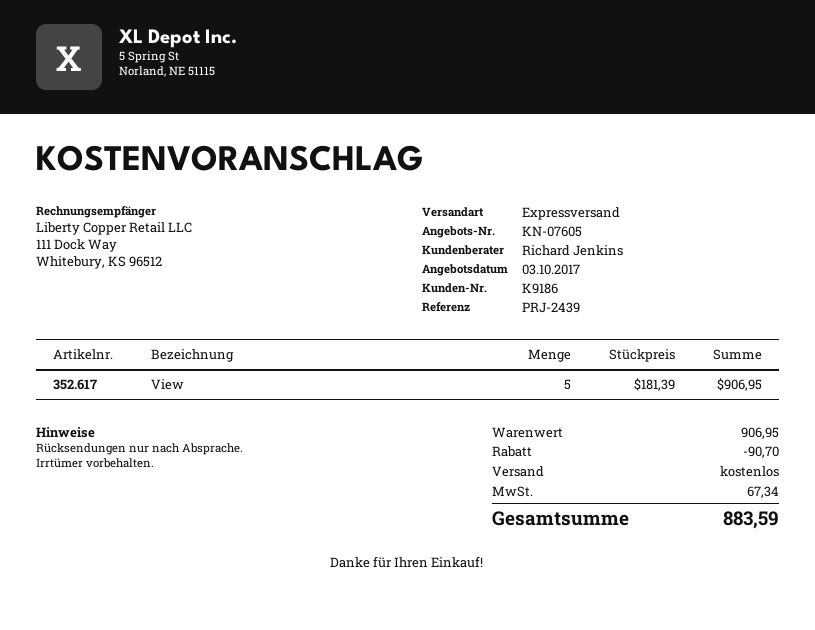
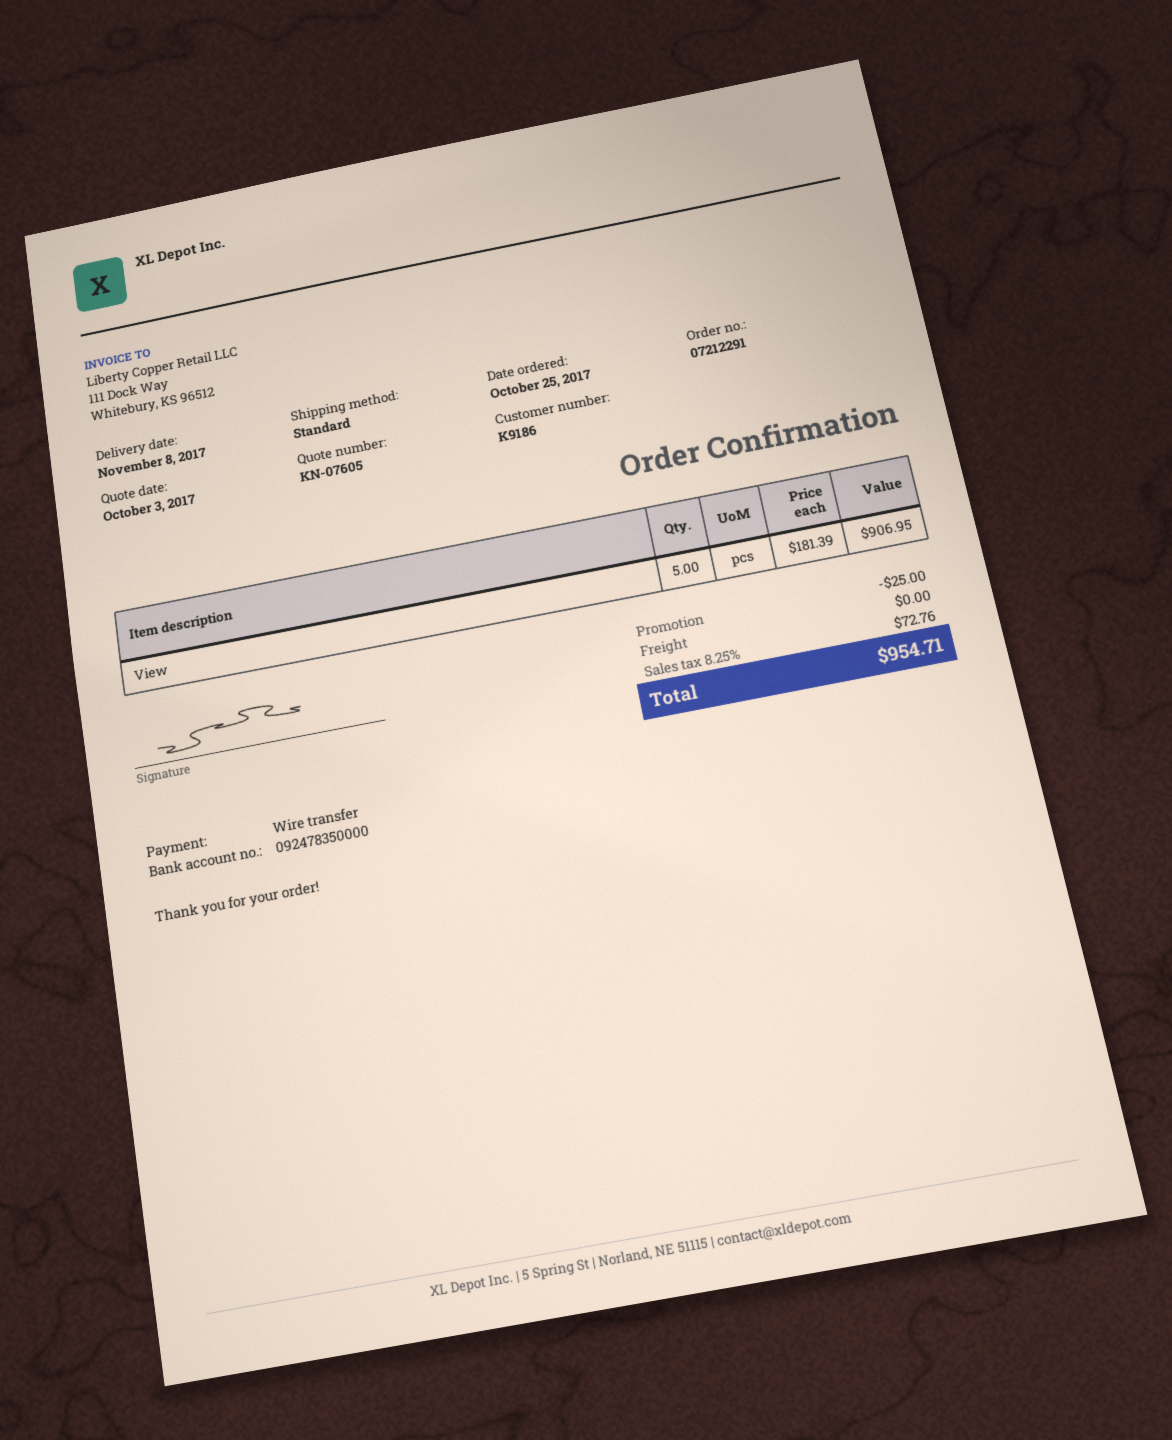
shipping method: express -> standard
discount: 90.70 -> 25.00
tax: 67.34 -> 72.76
total: 883.59 -> 954.71

